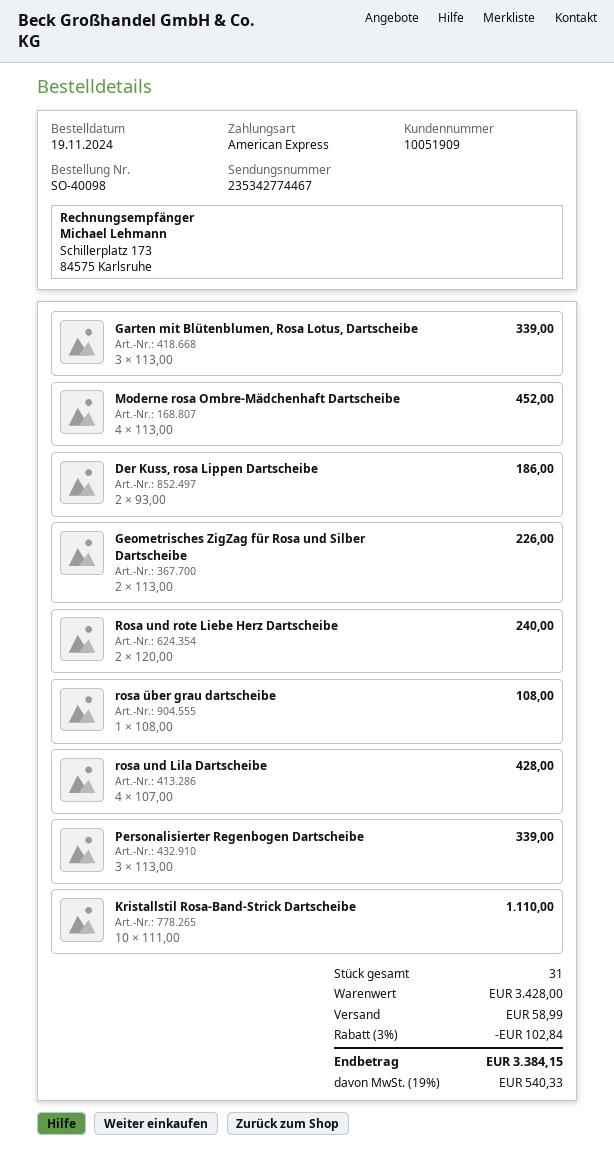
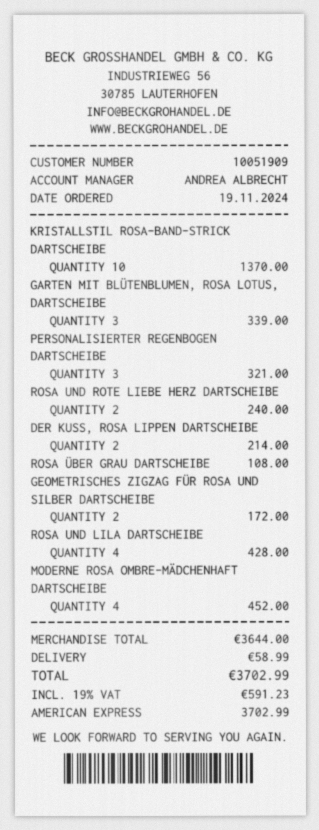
Der Kuss, rosa Lippen Dartscheibe: 2 for 186.00 -> 2 for 214.00
Geometrisches ZigZag für Rosa und Silber Dartscheibe: 2 for 226.00 -> 2 for 172.00
Personalisierter Regenbogen Dartscheibe: 3 for 339.00 -> 3 for 321.00
Kristallstil Rosa-Band-Strick Dartscheibe: 10 for 1110.00 -> 10 for 1370.00
subtotal: 3428.00 -> 3644.00
discount: 3% = 102.84 -> none
tax: 19% = 540.33 -> 19% = 591.23
total: 3384.15 -> 3702.99

